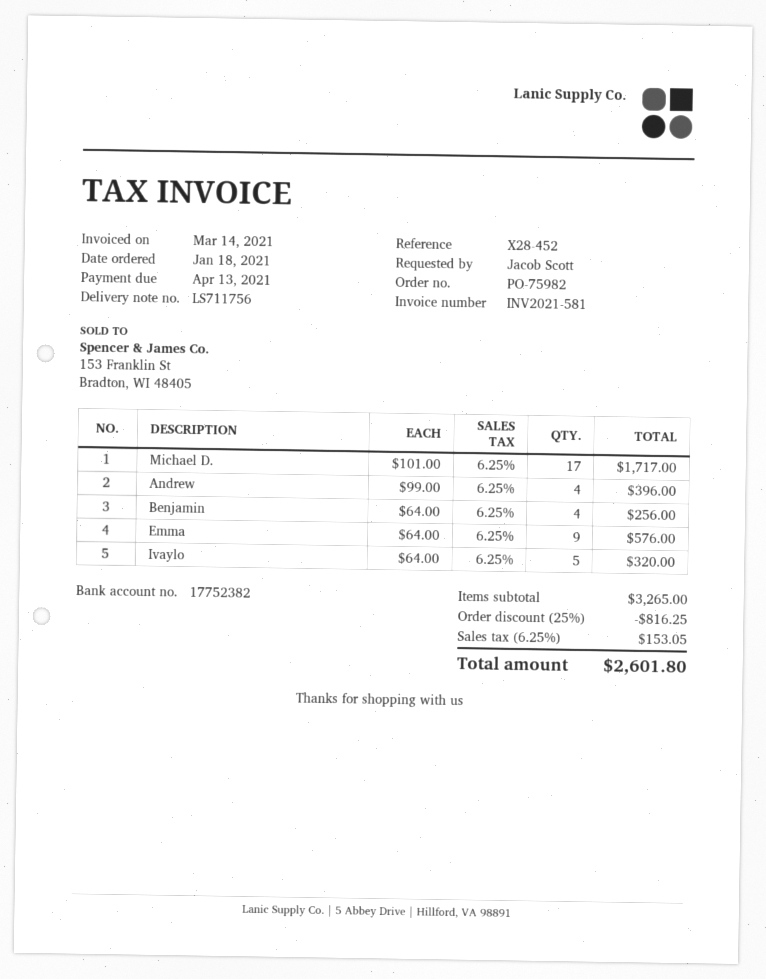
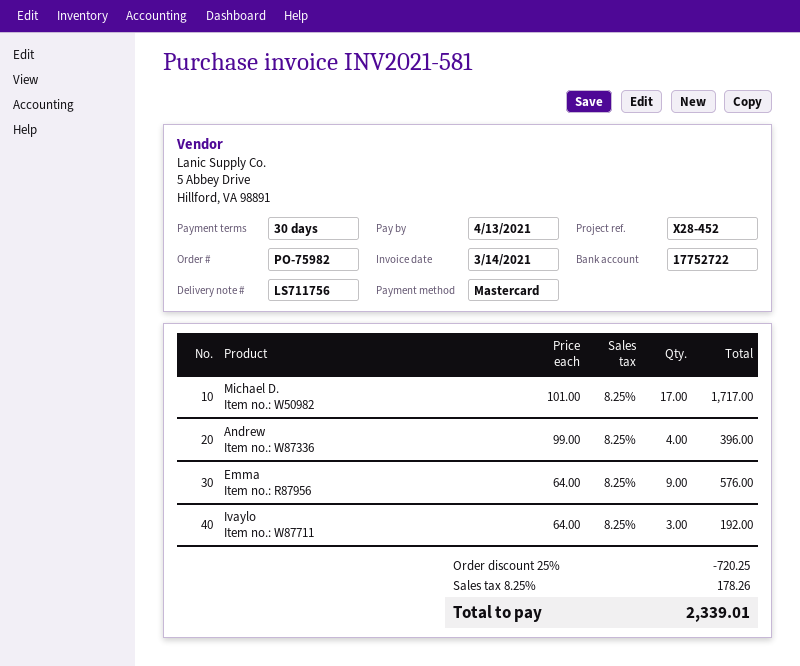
bank account: 17752382 -> 17752722
Benjamin: 4 x 64.00 = 256.00 -> none
Ivaylo: 5 x 64.00 = 320.00 -> 3 x 64.00 = 192.00
discount: 25% = 816.25 -> 25% = 720.25
tax: 6.25% = 153.05 -> 8.25% = 178.26
total: 2601.80 -> 2339.01

